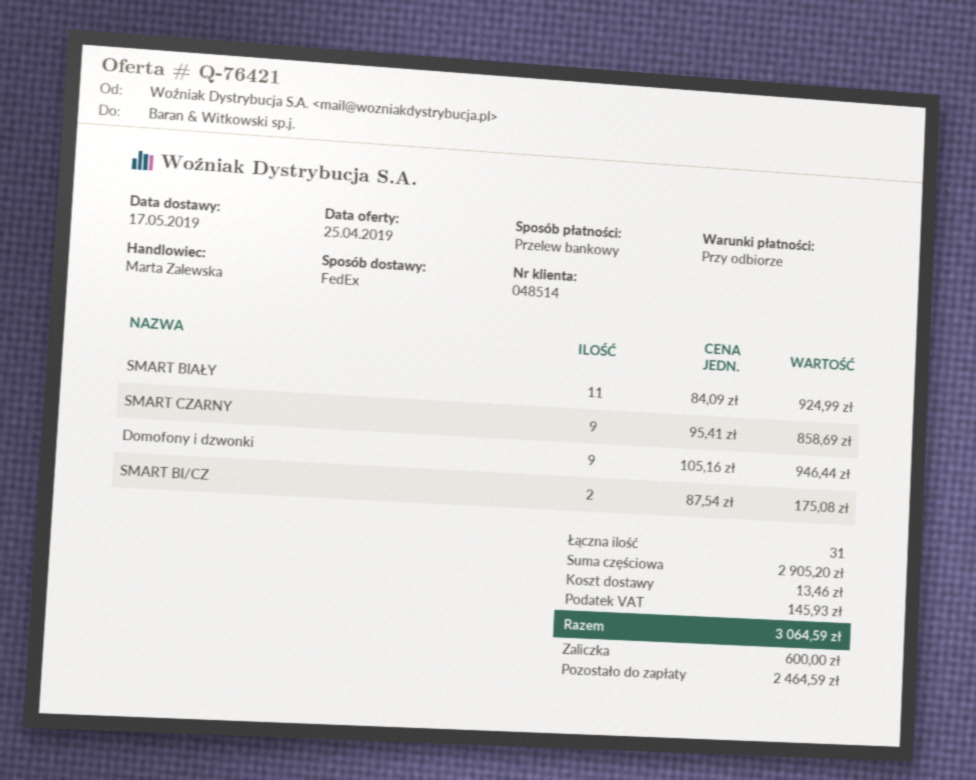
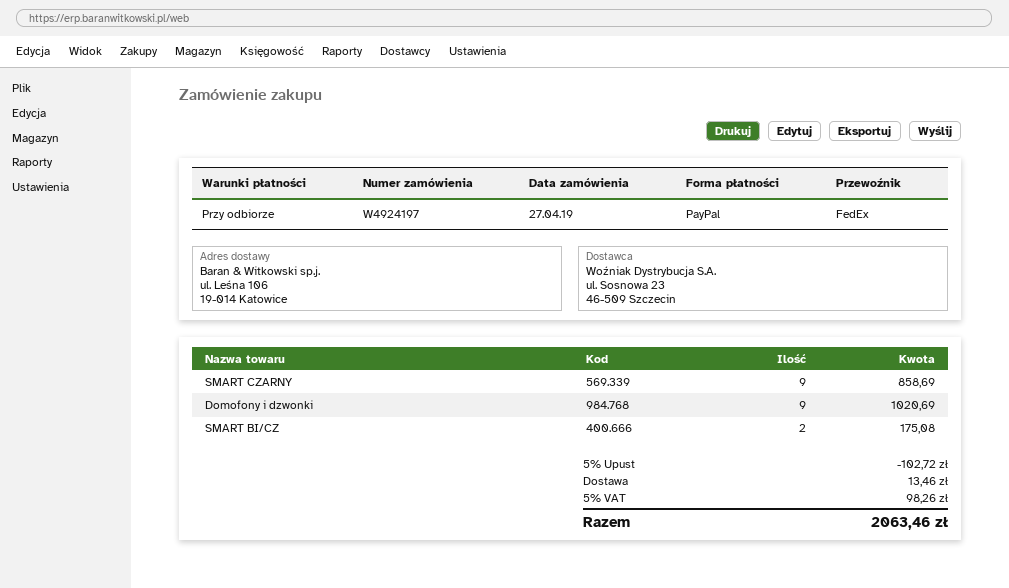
payment method: bank transfer -> PayPal
SMART BIAŁY: 11 for 924.99 -> none
Domofony i dzwonki: 9 for 946.44 -> 9 for 1020.69
discount: none -> 5% = 102.72
tax: 145.93 -> 98.26
total: 3064.59 -> 2063.46

